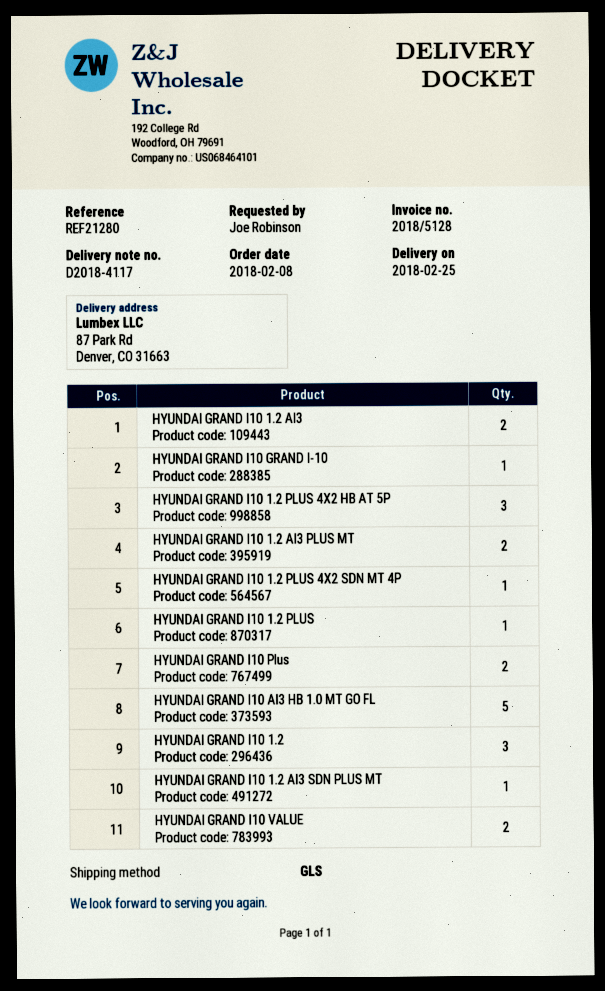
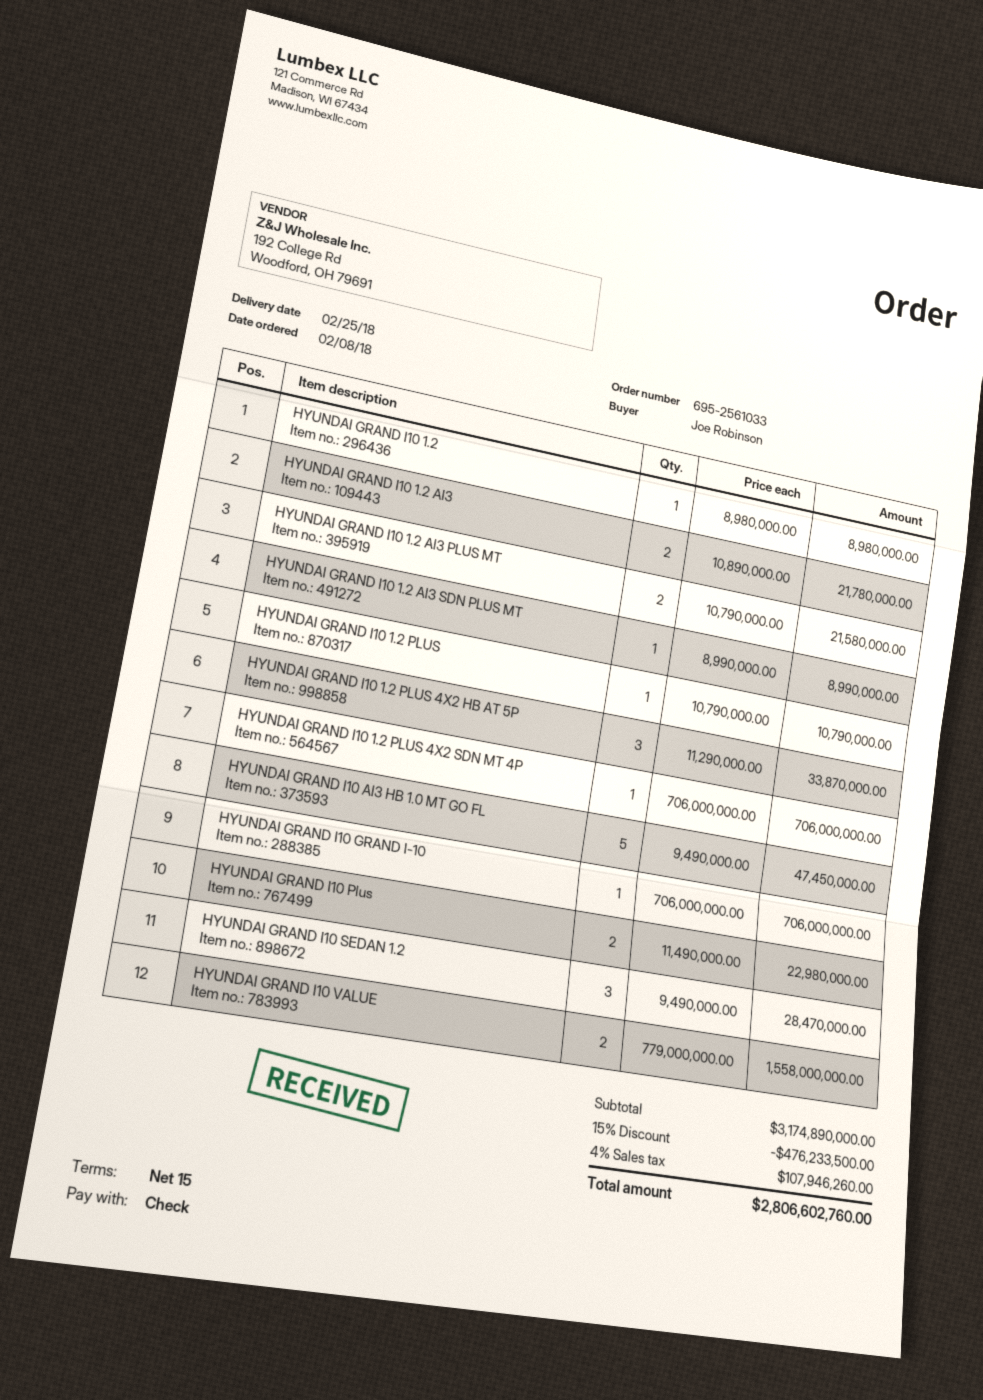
HYUNDAI GRAND I10 1.2: 3 -> 1
HYUNDAI GRAND I10 SEDAN 1.2: none -> 3

